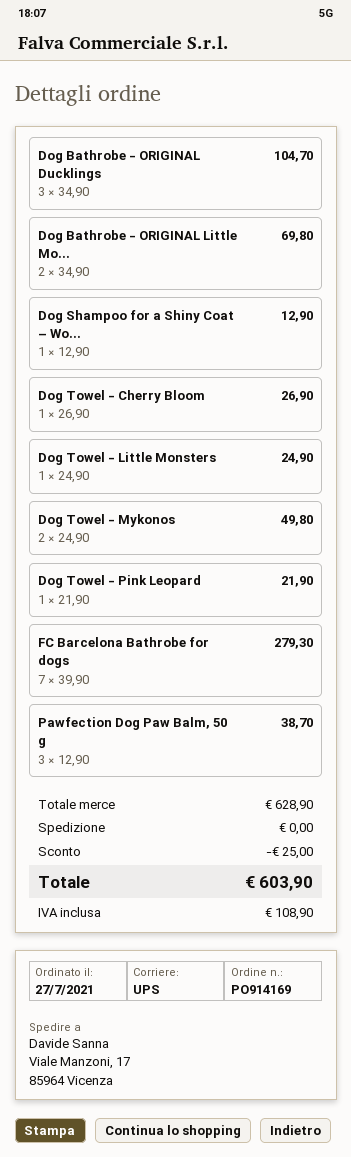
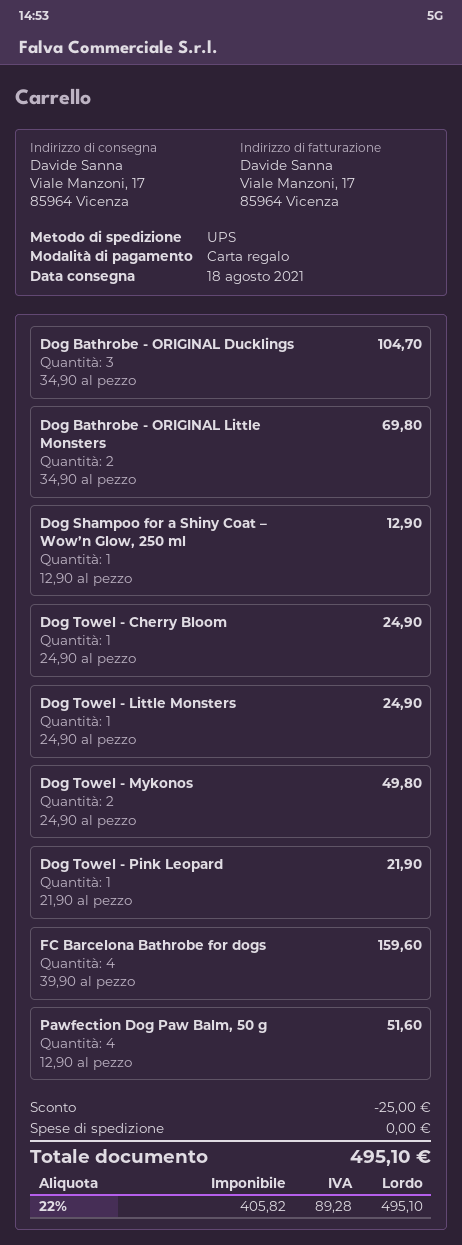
Dog Towel - Cherry Bloom: 1 x 26.90 = 26.90 -> 1 x 24.90 = 24.90
FC Barcelona Bathrobe for dogs: 7 x 39.90 = 279.30 -> 4 x 39.90 = 159.60
Pawfection Dog Paw Balm, 50 g: 3 x 12.90 = 38.70 -> 4 x 12.90 = 51.60
tax: 108.90 -> 89.28
total: 603.90 -> 495.10

